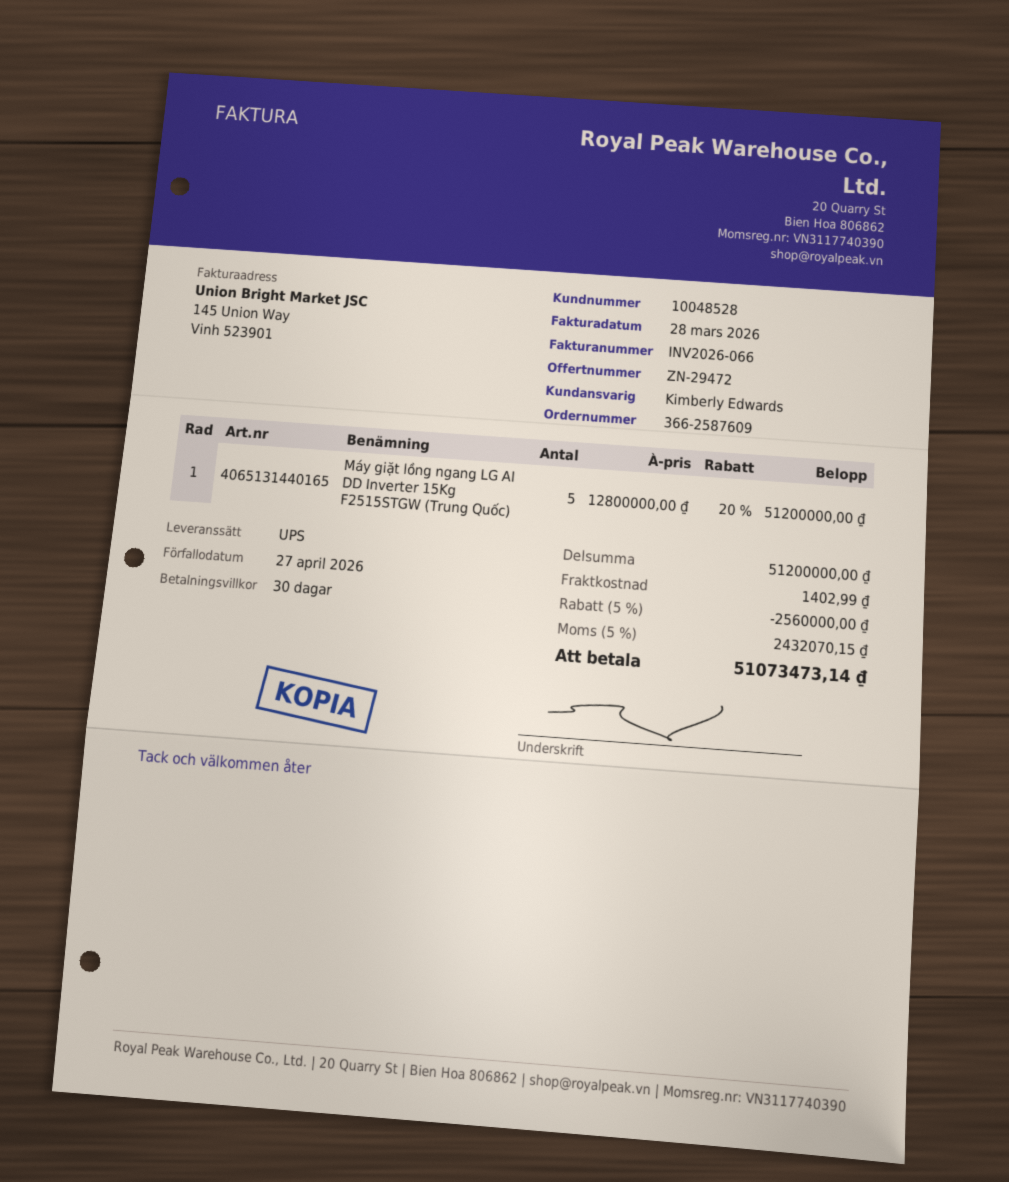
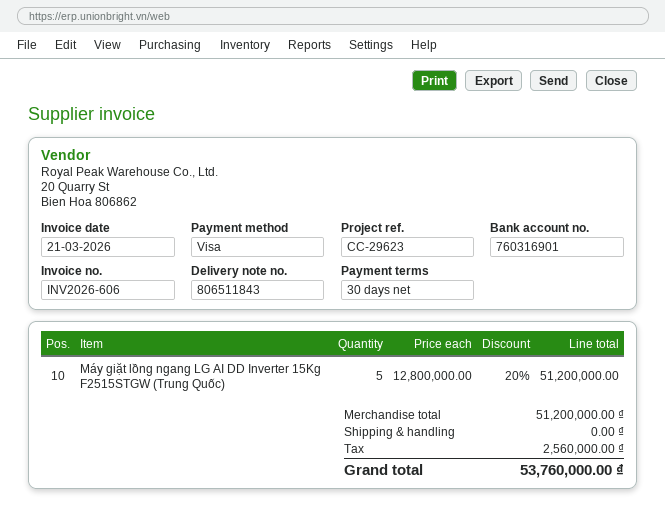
invoice number: INV2026-066 -> INV2026-606
invoice date: 2026-03-28 -> 2026-03-21
discount: 5% = 2560000.00 -> none
shipping: 1402.99 -> 0.00
tax: 2432070.15 -> 2560000.00
total: 51073473.14 -> 53760000.00

